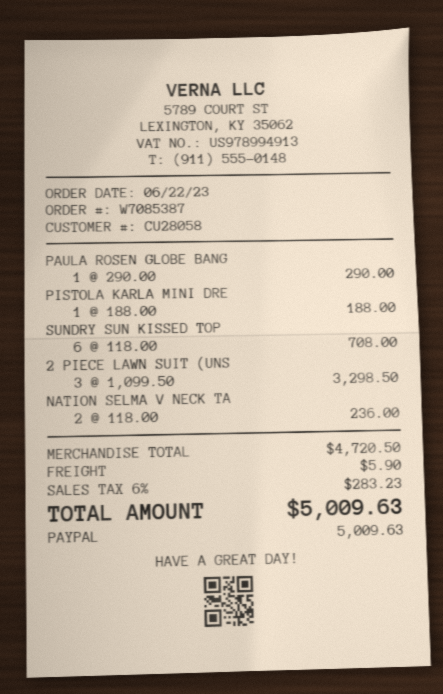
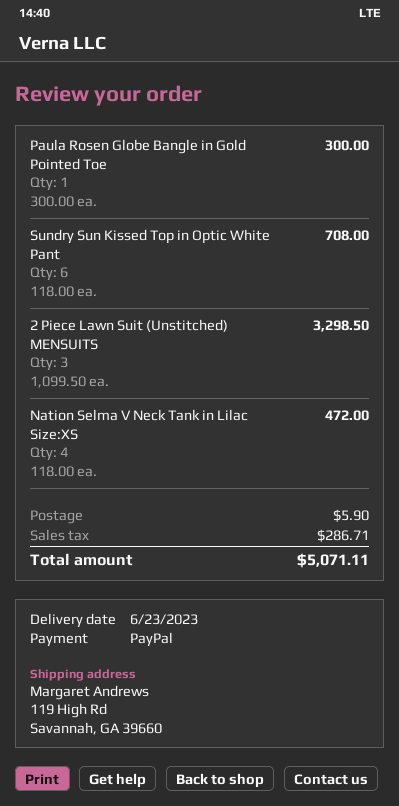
PAULA ROSEN GLOBE BANG: 1 x 290.00 = 290.00 -> 1 x 300.00 = 300.00
PISTOLA KARLA MINI DRE: 1 x 188.00 = 188.00 -> none
NATION SELMA V NECK TA: 2 x 118.00 = 236.00 -> 4 x 118.00 = 472.00
tax: 283.23 -> 286.71
total: 5009.63 -> 5071.11

